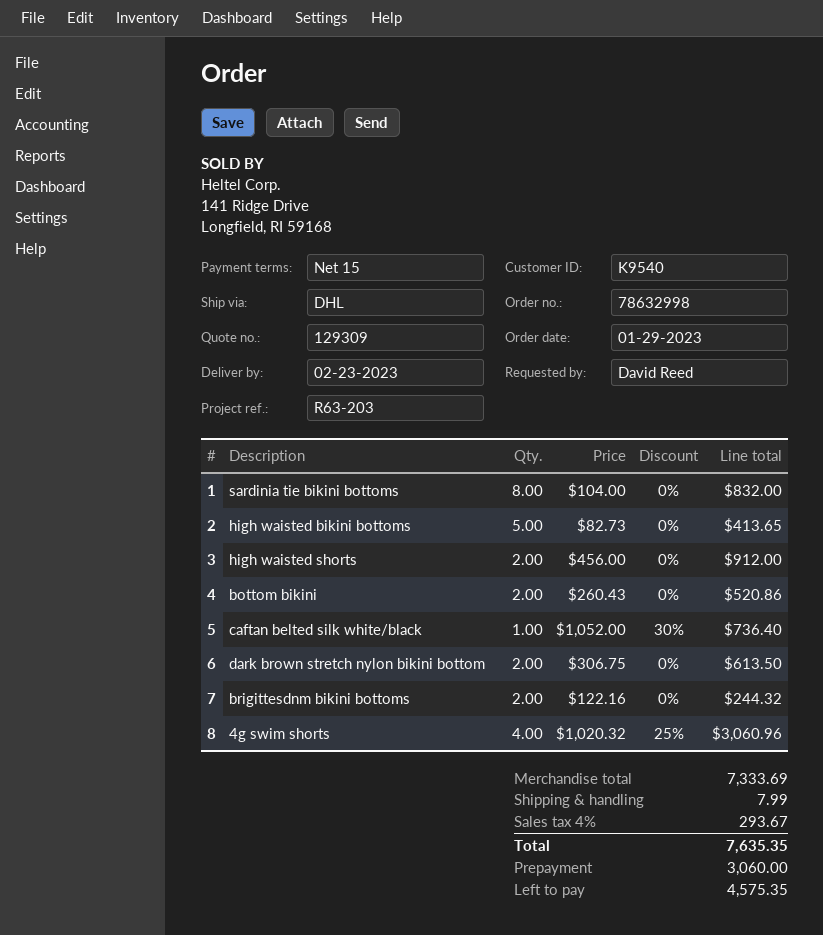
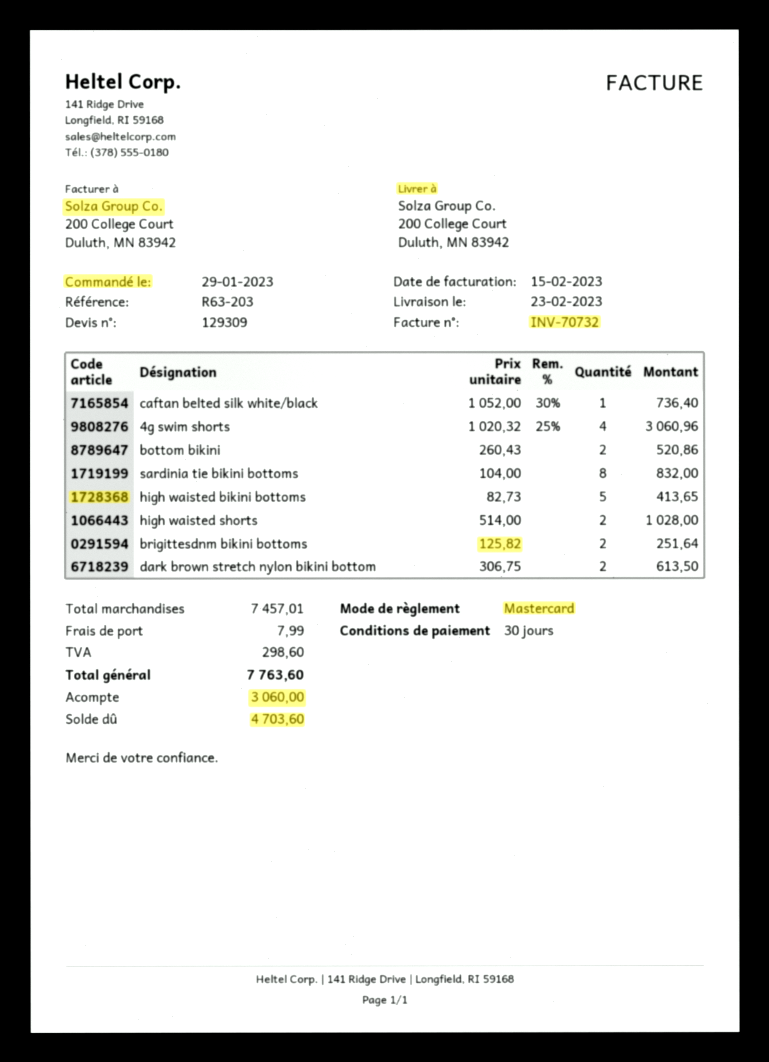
payment terms: 15 days -> 30 days
high waisted shorts: 2 x 456.00 = 912.00 -> 2 x 514.00 = 1028.00
brigittesdnm bikini bottoms: 2 x 122.16 = 244.32 -> 2 x 125.82 = 251.64
subtotal: 7333.69 -> 7457.01
tax: 293.67 -> 298.60
total: 7635.35 -> 7763.60
balance: 4575.35 -> 4703.60

